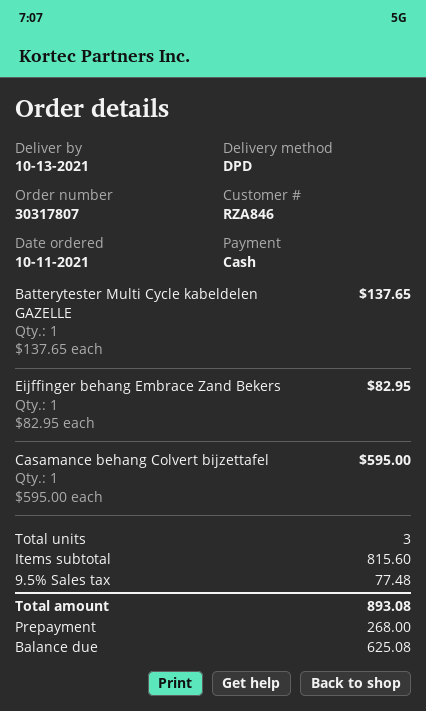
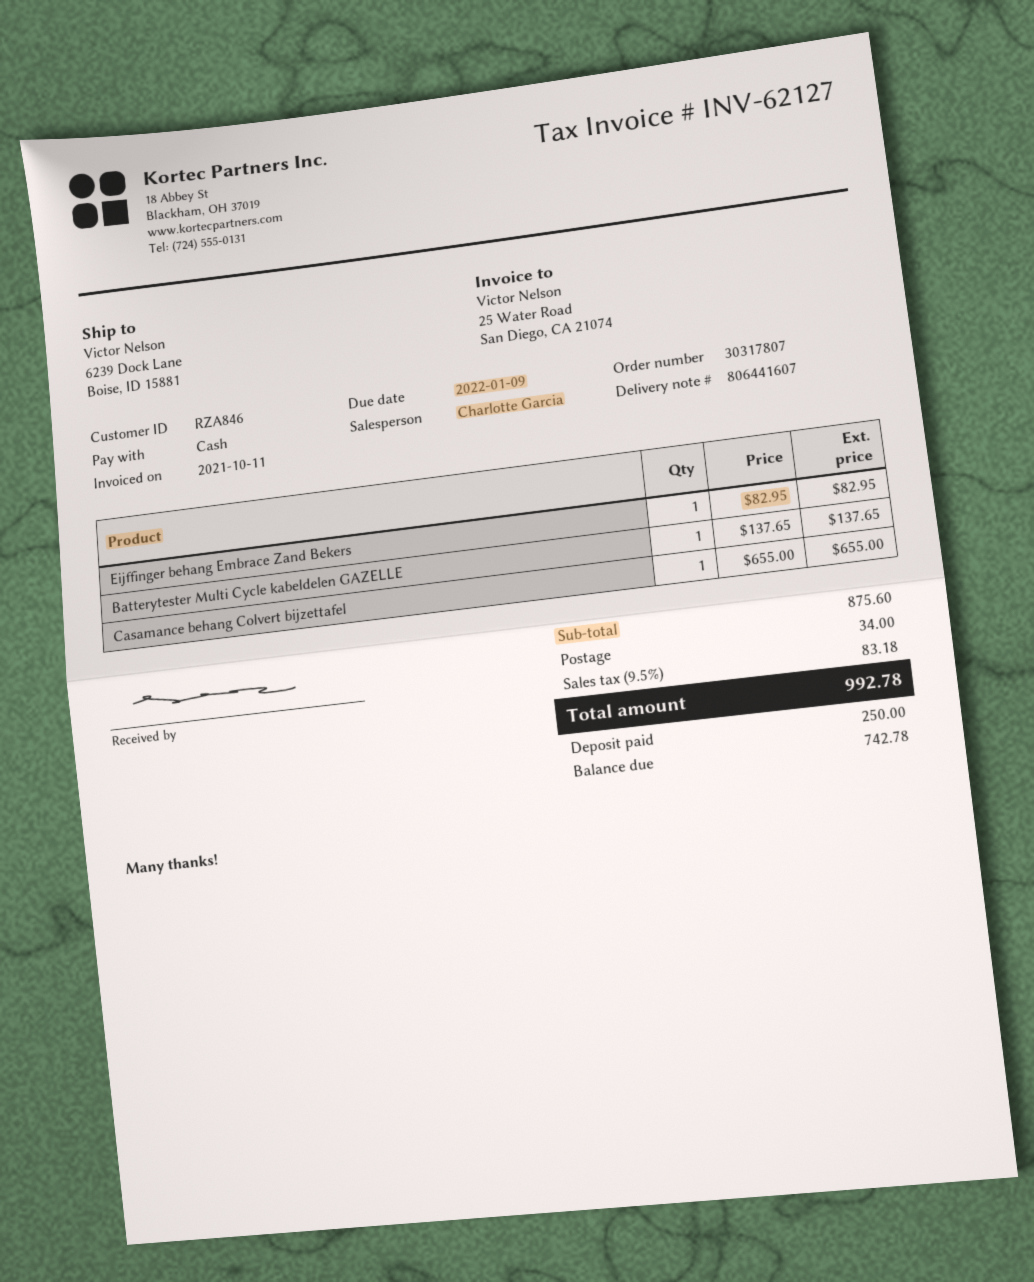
Casamance behang Colvert bijzettafel: 1 x 595.00 = 595.00 -> 1 x 655.00 = 655.00
subtotal: 815.60 -> 875.60
shipping: none -> 34.00
tax: 9.5% = 77.48 -> 9.5% = 83.18
total: 893.08 -> 992.78
deposit: 268.00 -> 250.00
balance: 625.08 -> 742.78

